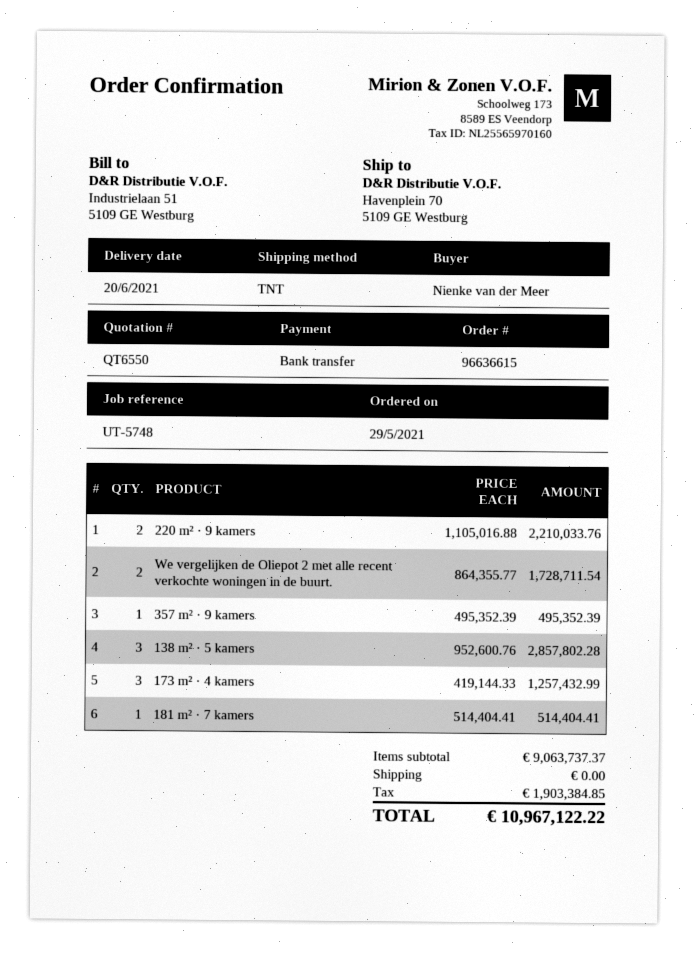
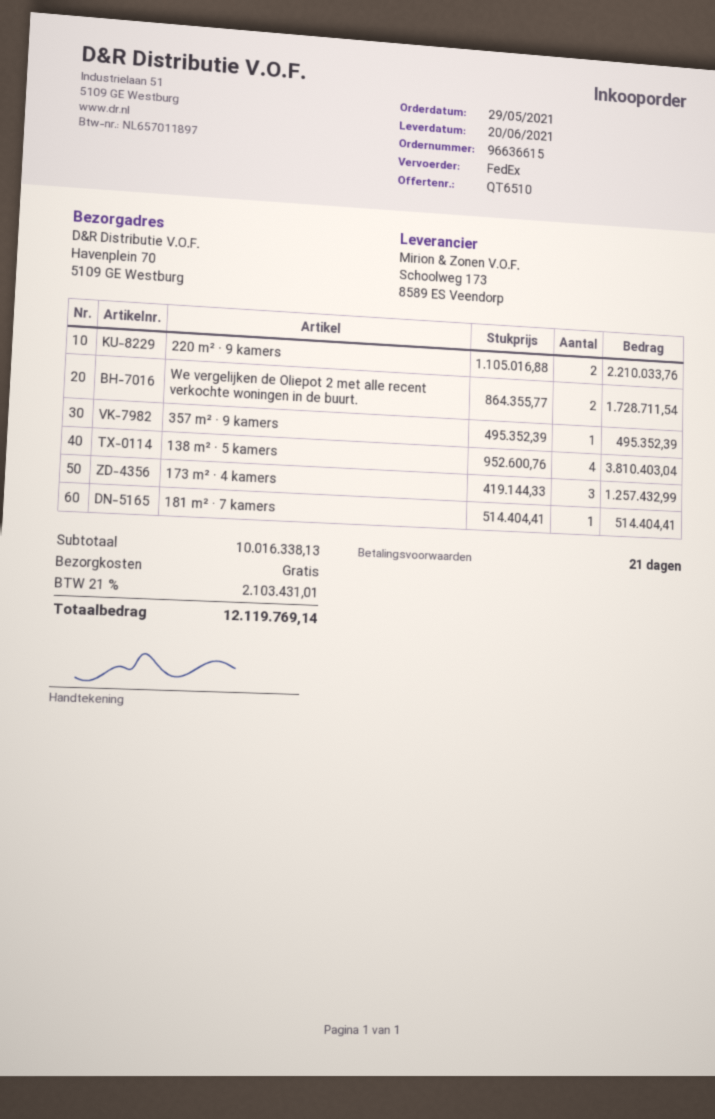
quote number: QT6550 -> QT6510
shipping method: TNT -> FedEx
138 m² · 5 kamers: 3 x 952600.76 = 2857802.28 -> 4 x 952600.76 = 3810403.04
subtotal: 9063737.37 -> 10016338.13
tax: 1903384.85 -> 2103431.01
total: 10967122.22 -> 12119769.14

